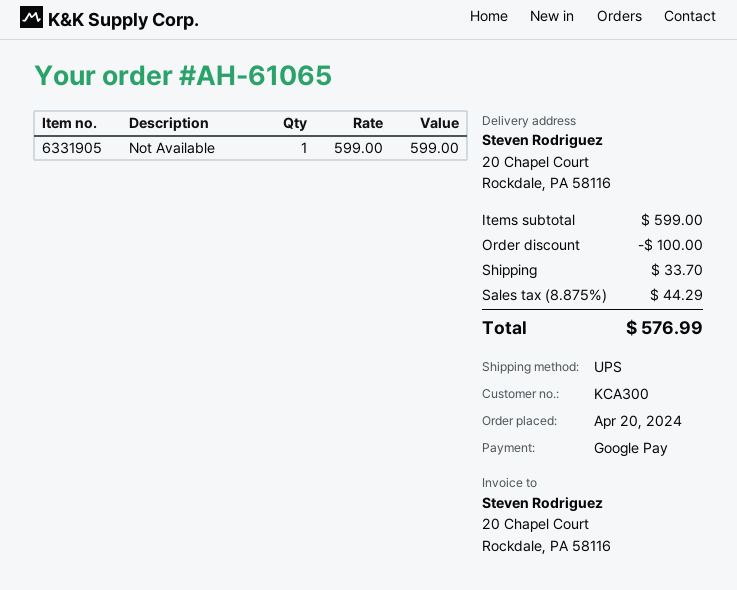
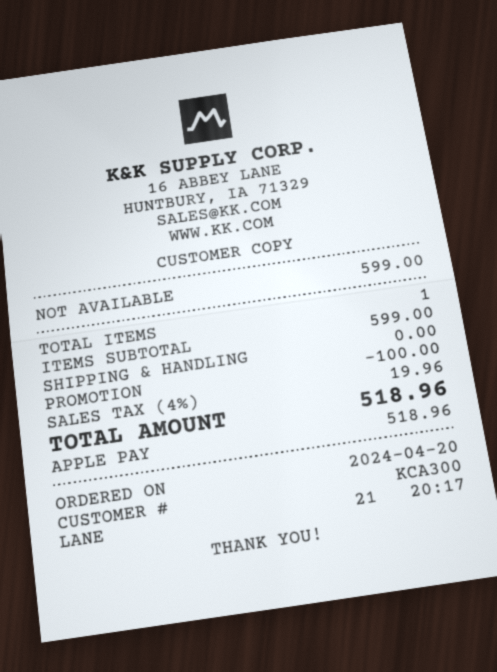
payment method: Google Pay -> Apple Pay
shipping: 33.70 -> 0.00
tax: 8.875% = 44.29 -> 4% = 19.96
total: 576.99 -> 518.96

